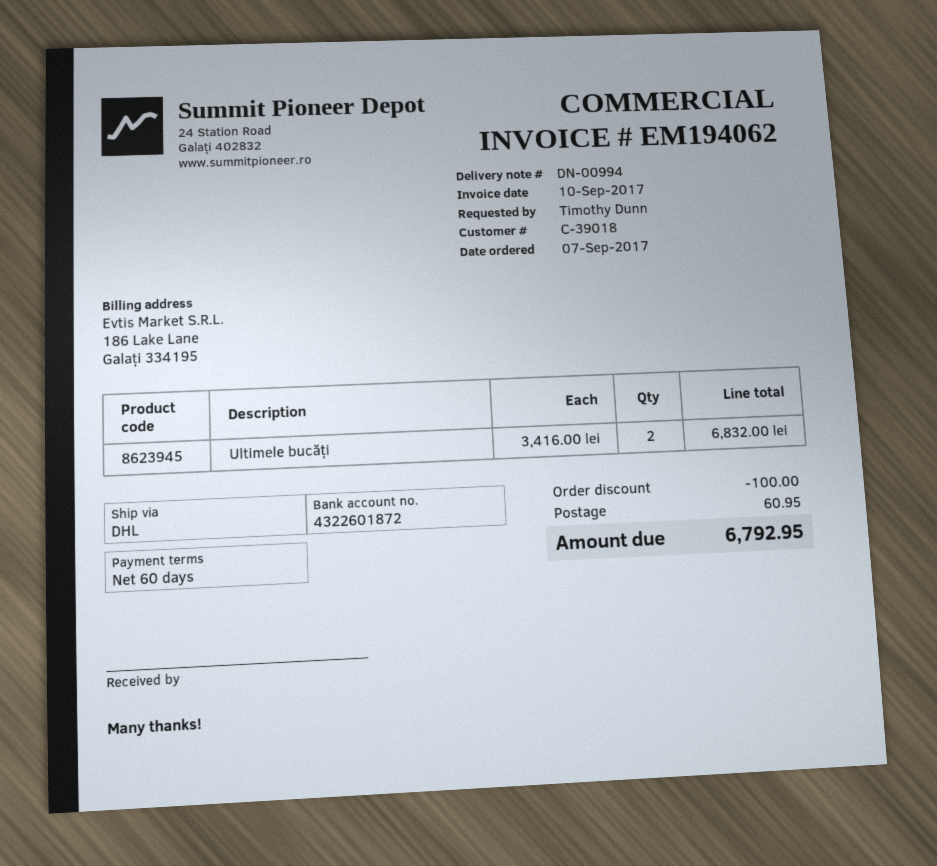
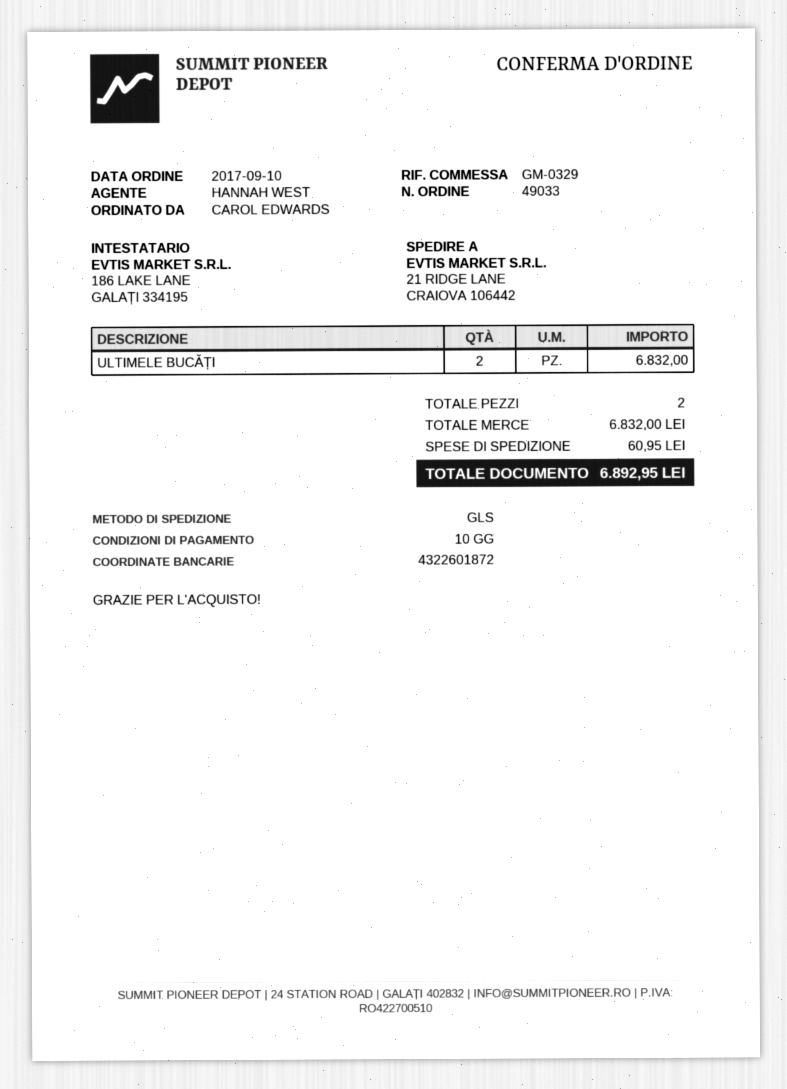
order date: 2017-09-07 -> 2017-09-10
payment terms: 60 days -> 10 days
ordered by: Timothy Dunn -> CAROL EDWARDS
shipping method: DHL -> GLS
discount: 100.00 -> none
total: 6792.95 -> 6892.95

